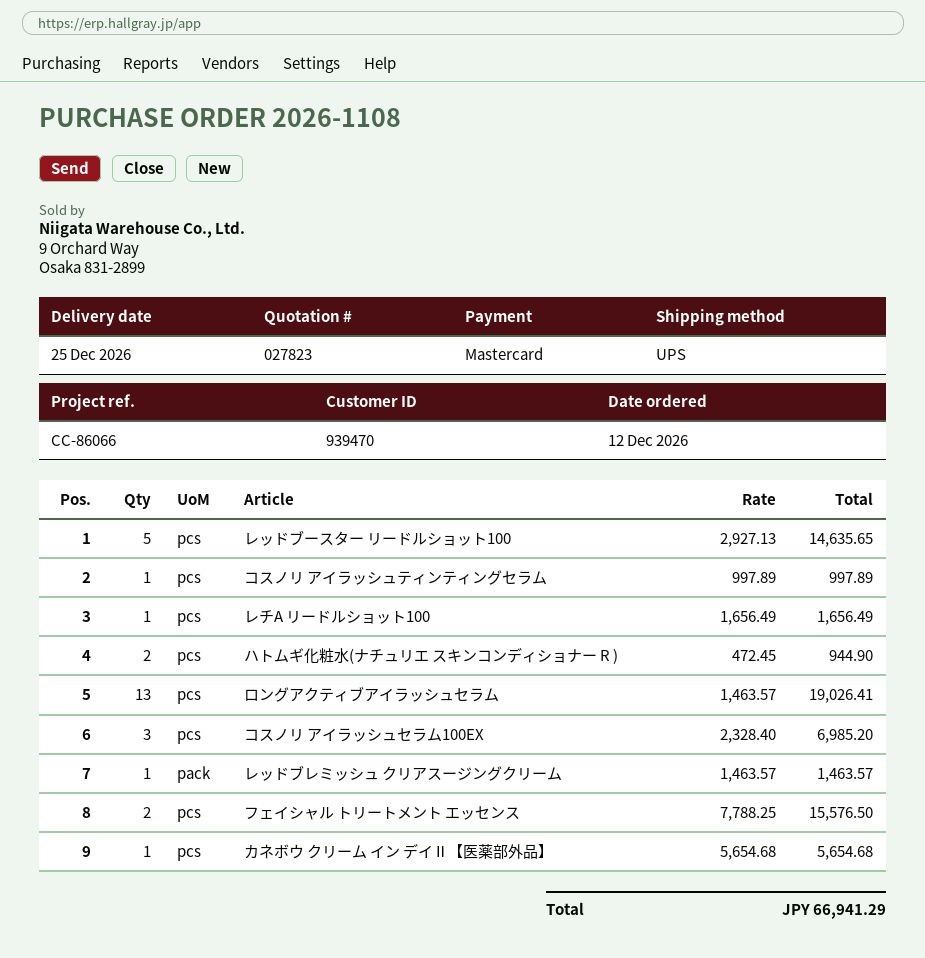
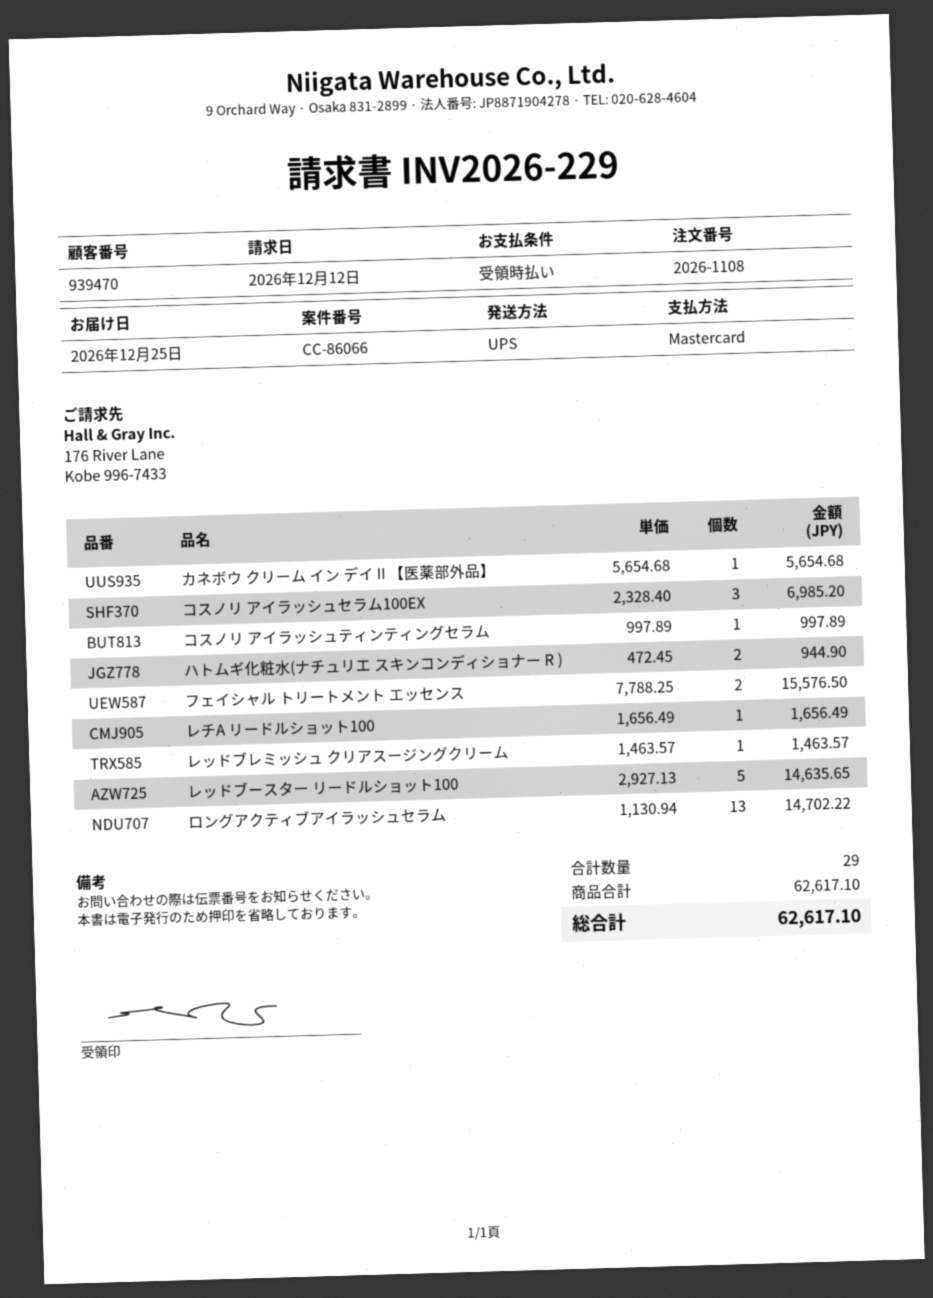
ロングアクティブアイラッシュセラム: 13 x 1463.57 = 19026.41 -> 13 x 1130.94 = 14702.22
total: 66941.29 -> 62617.10

